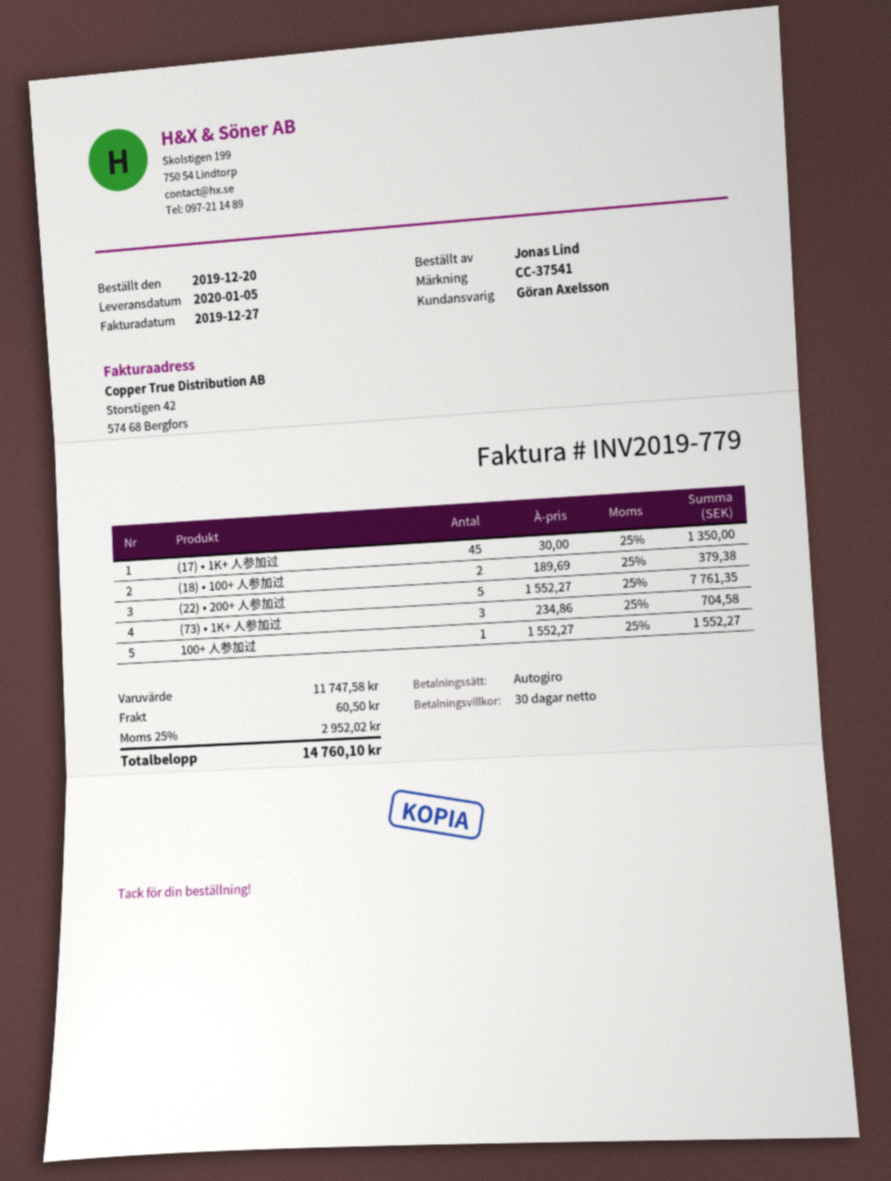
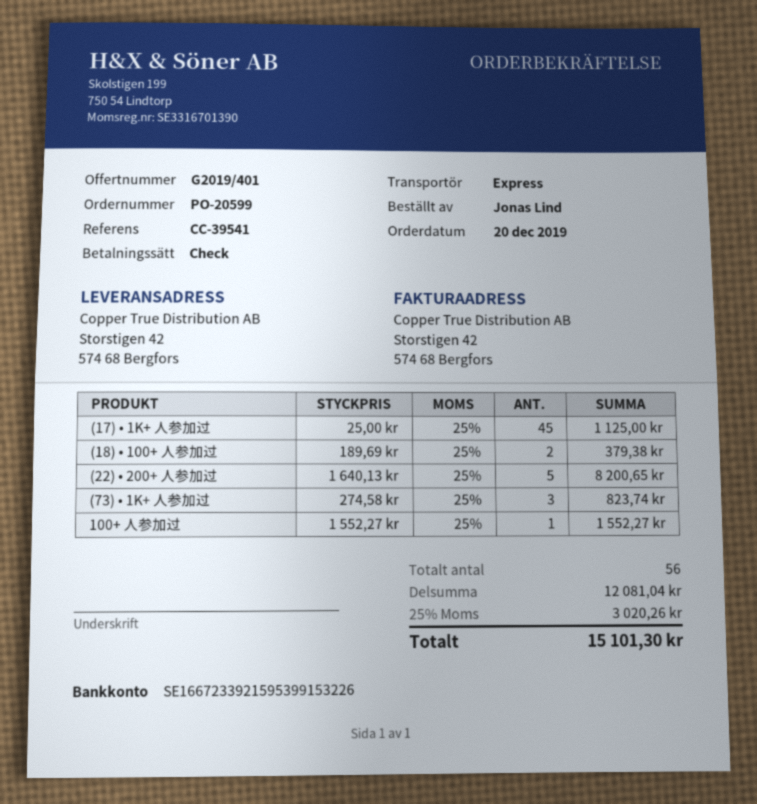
reference: CC-37541 -> CC-39541
payment method: direct debit -> cheque
(17) • 1K+ 人参加过: 45 x 30.00 = 1350.00 -> 45 x 25.00 = 1125.00
(22) • 200+ 人参加过: 5 x 1552.27 = 7761.35 -> 5 x 1640.13 = 8200.65
(73) • 1K+ 人参加过: 3 x 234.86 = 704.58 -> 3 x 274.58 = 823.74
subtotal: 11747.58 -> 12081.04
shipping: 60.50 -> none
tax: 25% = 2952.02 -> 25% = 3020.26
total: 14760.10 -> 15101.30

